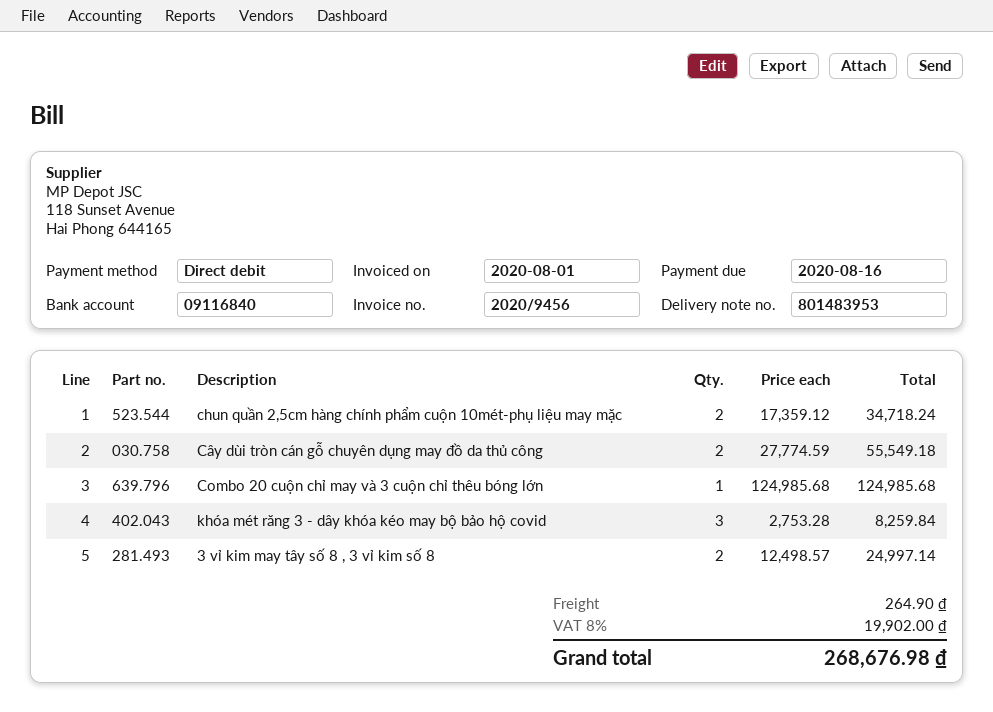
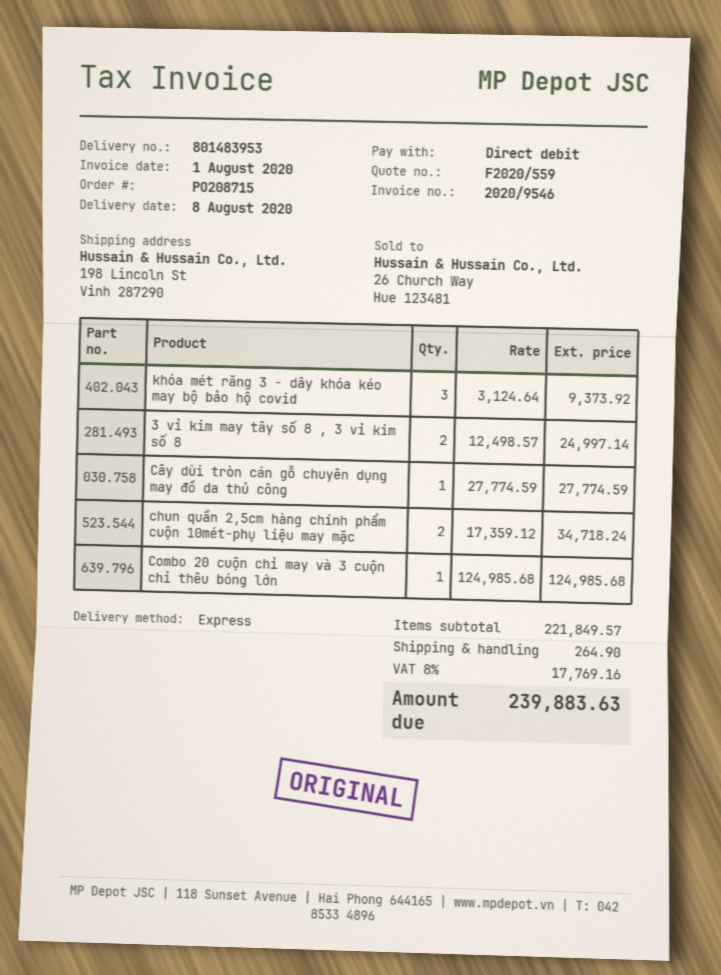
invoice number: 2020/9456 -> 2020/9546
Cây dùi tròn cán gỗ chuyên dụng may đồ da thủ công: 2 x 27774.59 = 55549.18 -> 1 x 27774.59 = 27774.59
khóa mét răng 3 - dây khóa kéo may bộ bảo hộ covid: 3 x 2753.28 = 8259.84 -> 3 x 3124.64 = 9373.92
tax: 8% = 19902.00 -> 8% = 17769.16
total: 268676.98 -> 239883.63

